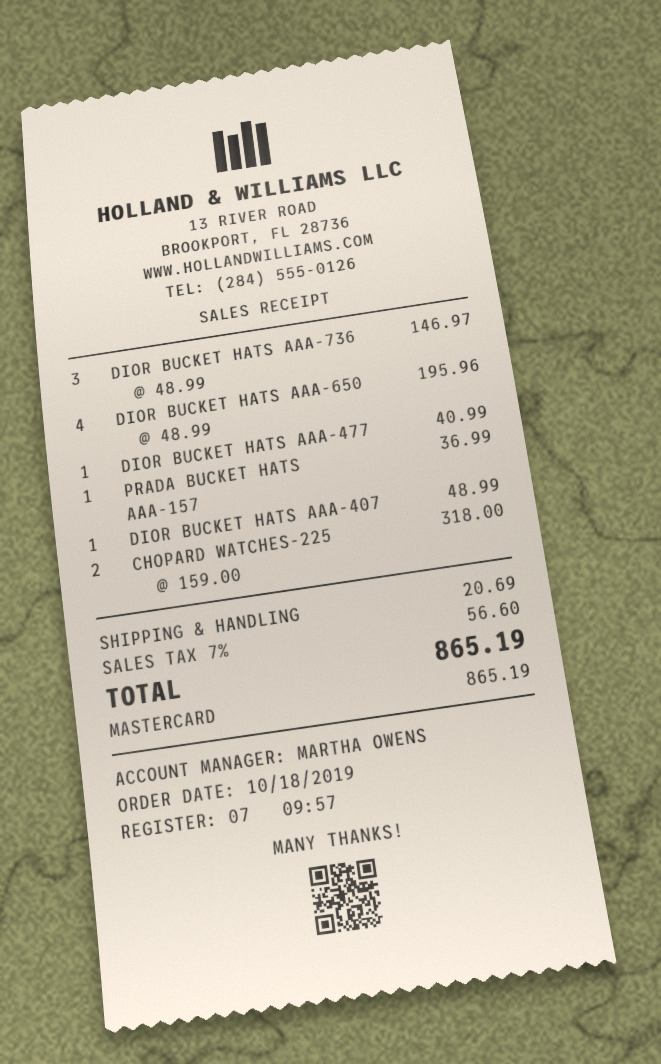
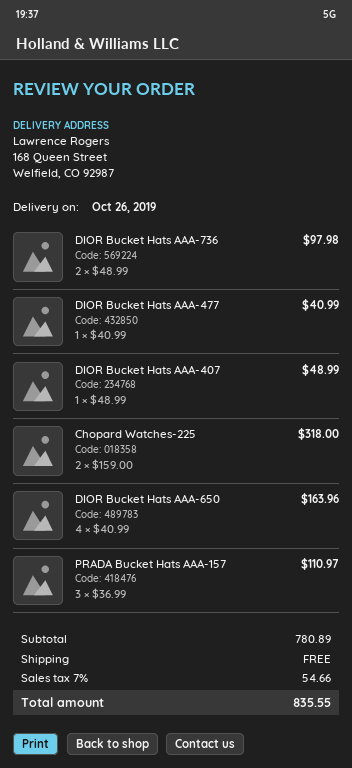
DIOR BUCKET HATS AAA-736: 3 x 48.99 = 146.97 -> 2 x 48.99 = 97.98
DIOR BUCKET HATS AAA-650: 4 x 48.99 = 195.96 -> 4 x 40.99 = 163.96
PRADA BUCKET HATS AAA-157: 1 x 36.99 = 36.99 -> 3 x 36.99 = 110.97
shipping: 20.69 -> 0.00
tax: 7% = 56.60 -> 7% = 54.66
total: 865.19 -> 835.55

